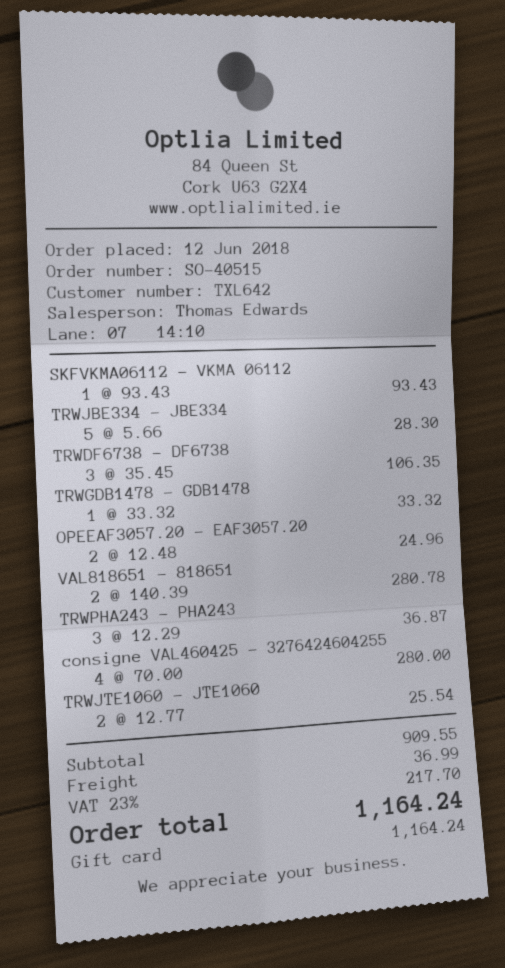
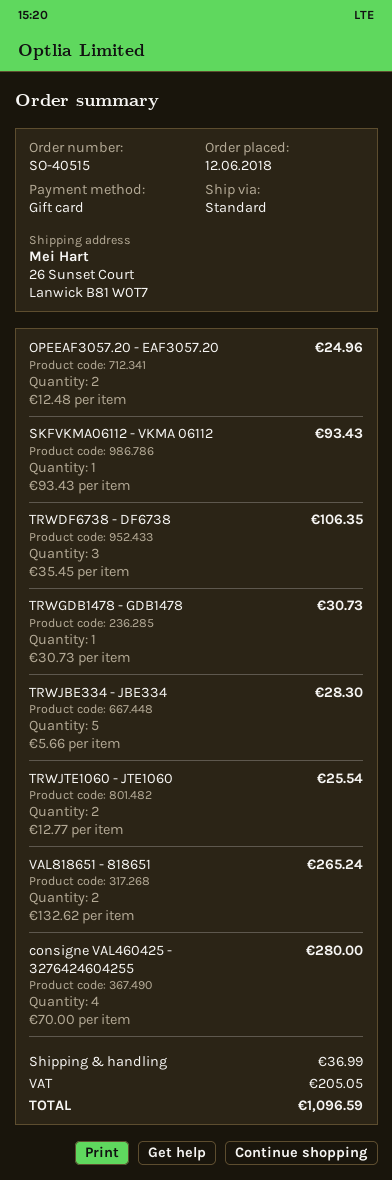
TRWGDB1478 - GDB1478: 1 x 33.32 = 33.32 -> 1 x 30.73 = 30.73
VAL818651 - 818651: 2 x 140.39 = 280.78 -> 2 x 132.62 = 265.24
TRWPHA243 - PHA243: 3 x 12.29 = 36.87 -> none
tax: 217.70 -> 205.05
total: 1164.24 -> 1096.59

